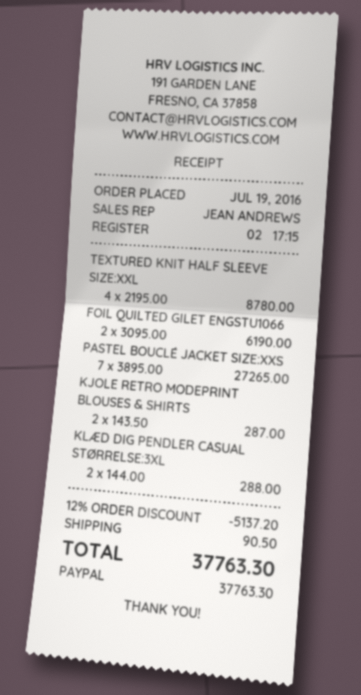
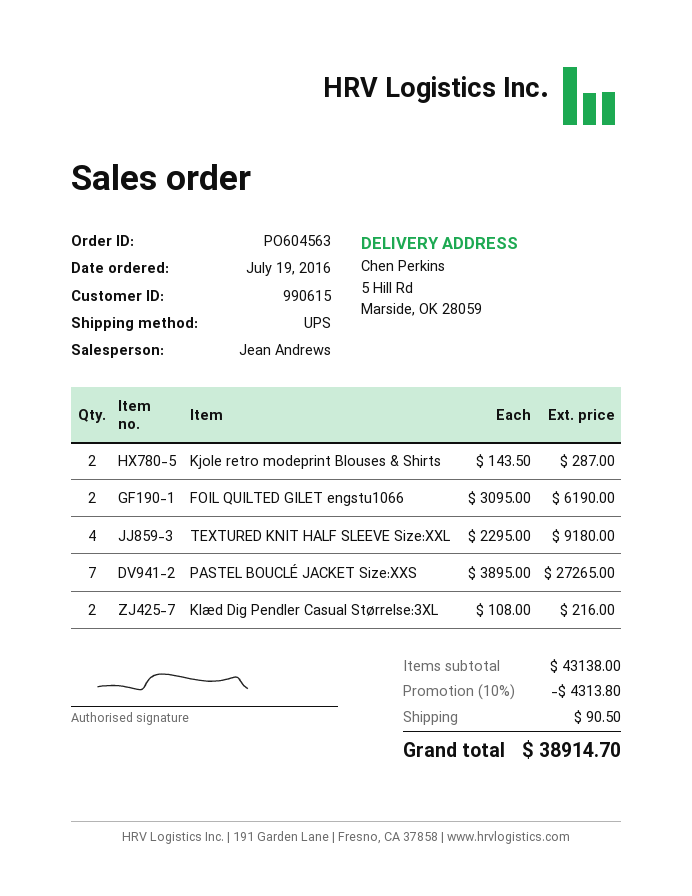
TEXTURED KNIT HALF SLEEVE SIZE:XXL: 4 x 2195.00 = 8780.00 -> 4 x 2295.00 = 9180.00
KLÆD DIG PENDLER CASUAL STØRRELSE:3XL: 2 x 144.00 = 288.00 -> 2 x 108.00 = 216.00
discount: 12% = 5137.20 -> 10% = 4313.80
total: 37763.30 -> 38914.70

